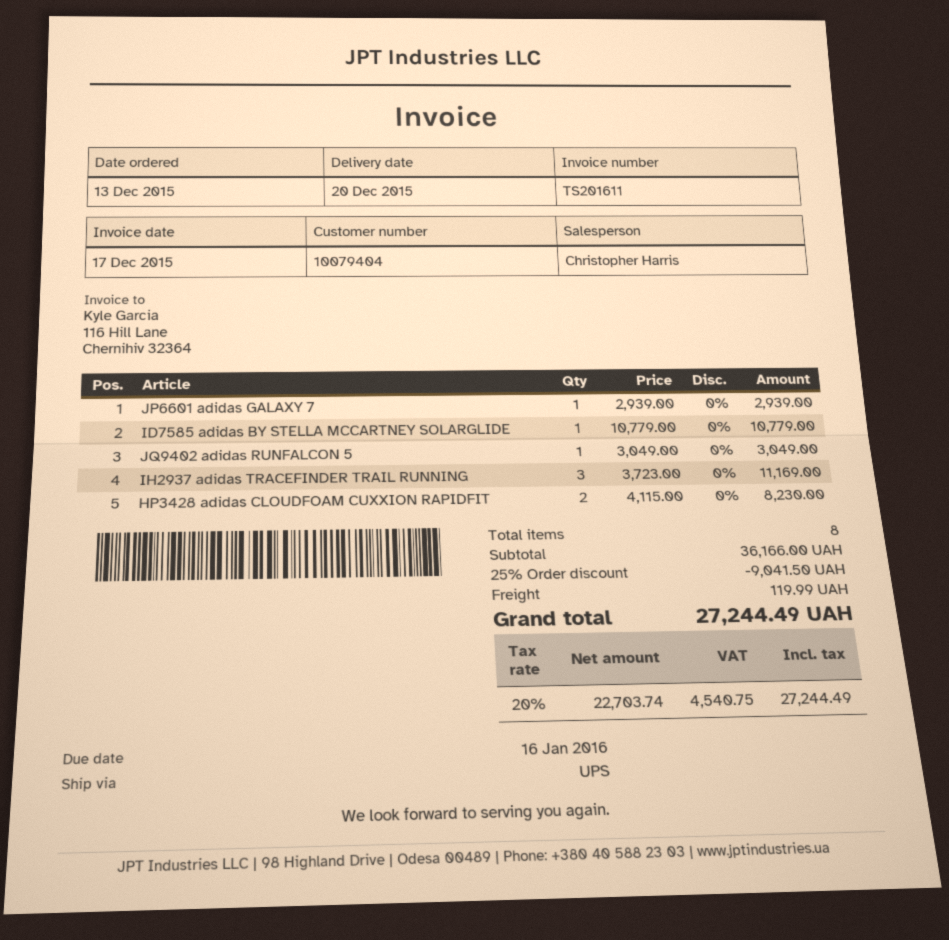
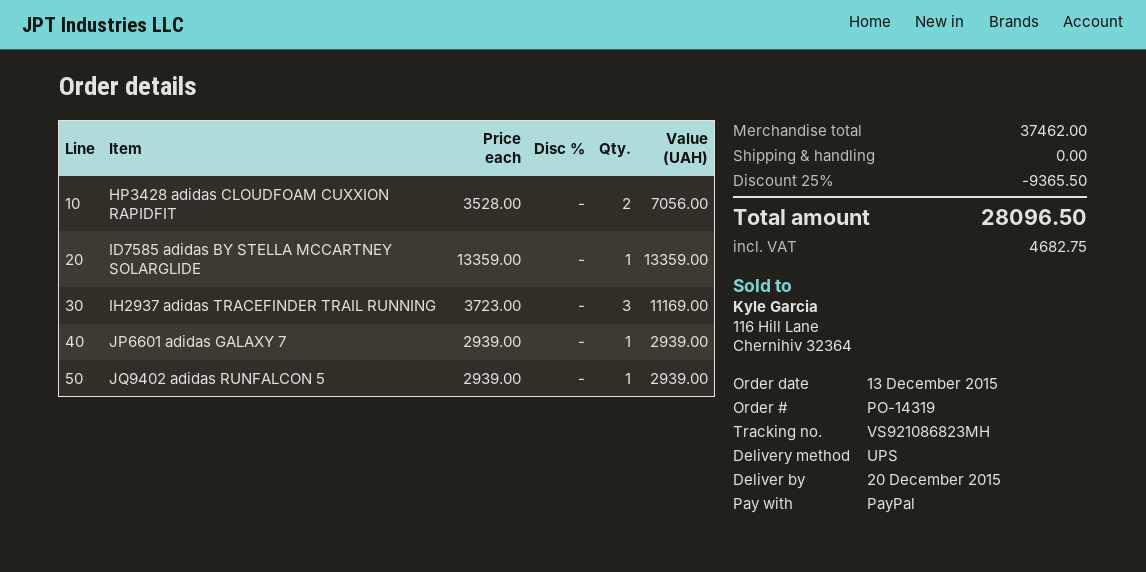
ID7585 adidas BY STELLA MCCARTNEY SOLARGLIDE: 1 x 10779.00 = 10779.00 -> 1 x 13359.00 = 13359.00
JQ9402 adidas RUNFALCON 5: 1 x 3049.00 = 3049.00 -> 1 x 2939.00 = 2939.00
HP3428 adidas CLOUDFOAM CUXXION RAPIDFIT: 2 x 4115.00 = 8230.00 -> 2 x 3528.00 = 7056.00
subtotal: 36166.00 -> 37462.00
discount: 25% = 9041.50 -> 25% = 9365.50
shipping: 119.99 -> 0.00
tax: 4540.75 -> 4682.75
total: 27244.49 -> 28096.50

